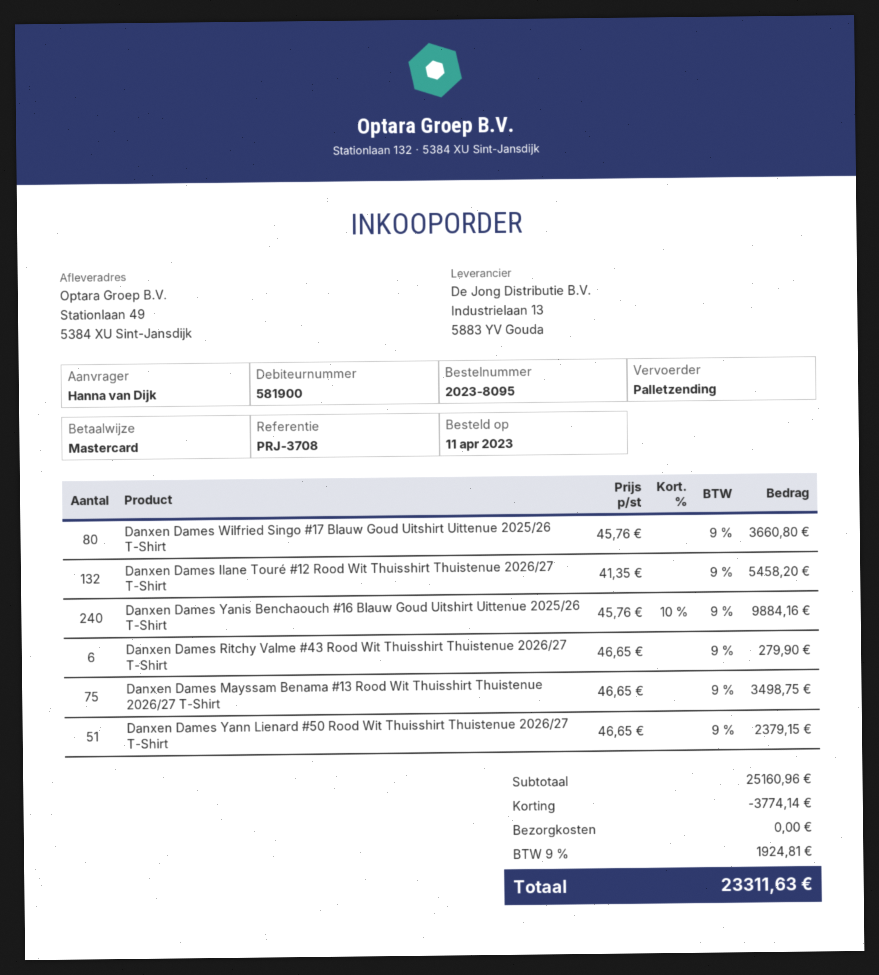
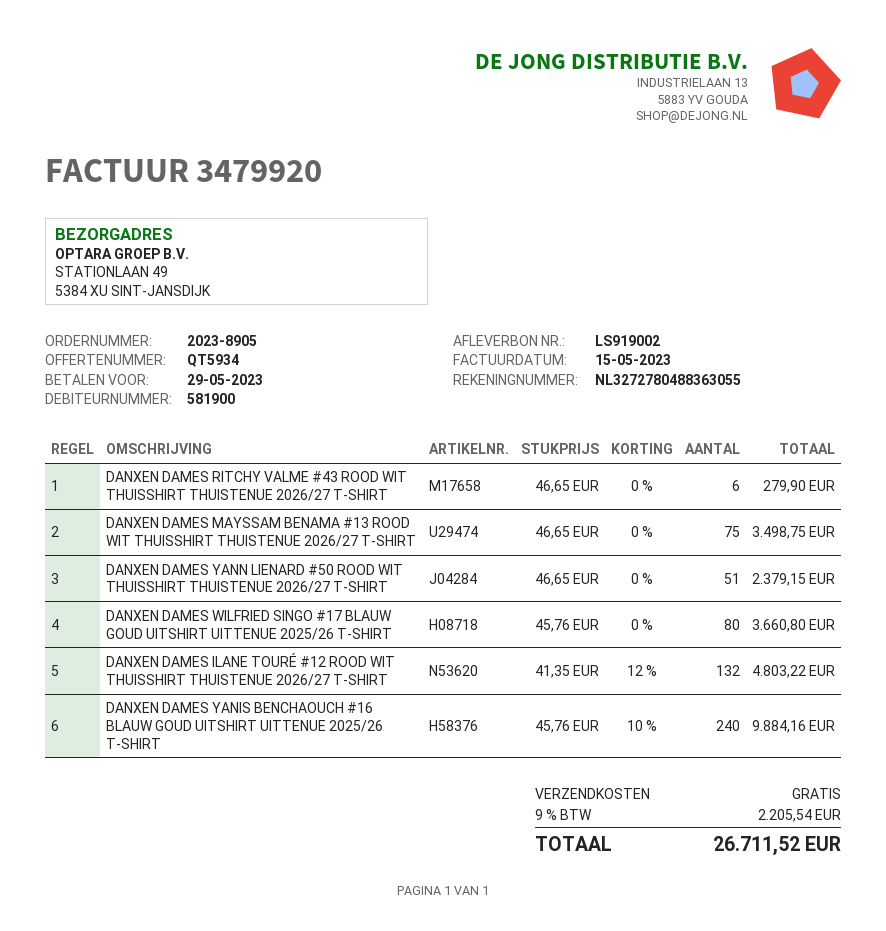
order number: 2023-8095 -> 2023-8905
Danxen Dames Ilane Touré #12 Rood Wit Thuisshirt Thuistenue 2026/27 T-Shirt: 132 x 41.35 = 5458.20 -> 132 x 41.35 - 12% = 4803.22
discount: 3774.14 -> none
tax: 9% = 1924.81 -> 9% = 2205.54
total: 23311.63 -> 26711.52

